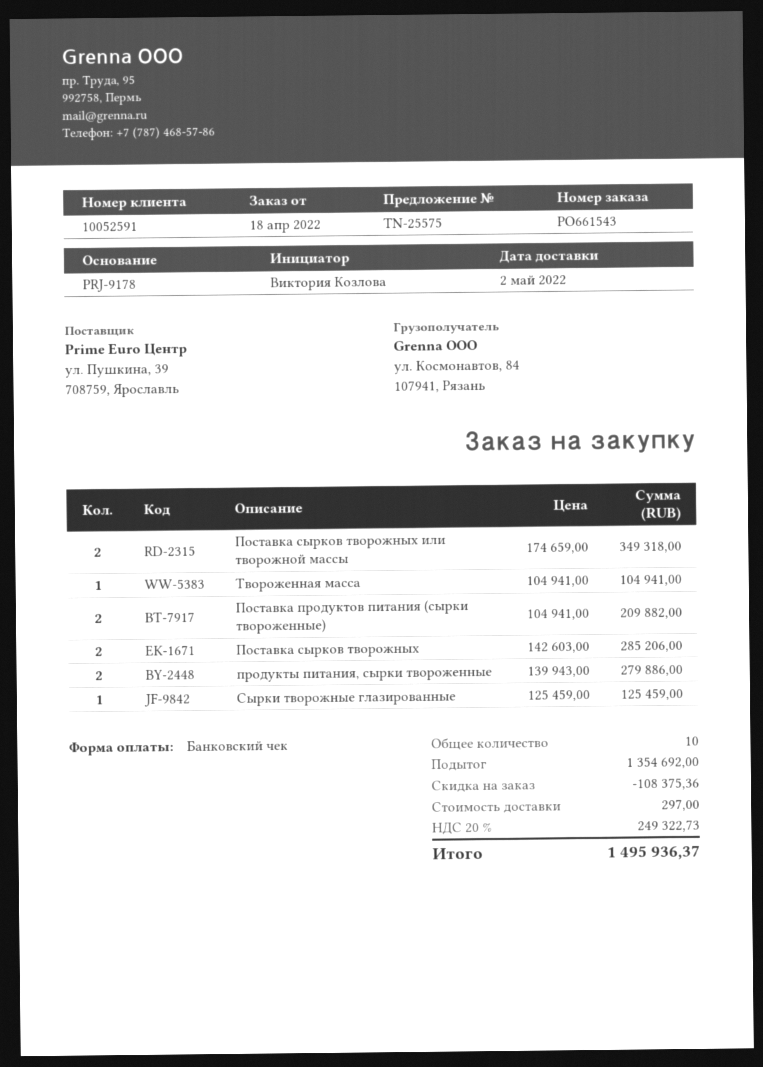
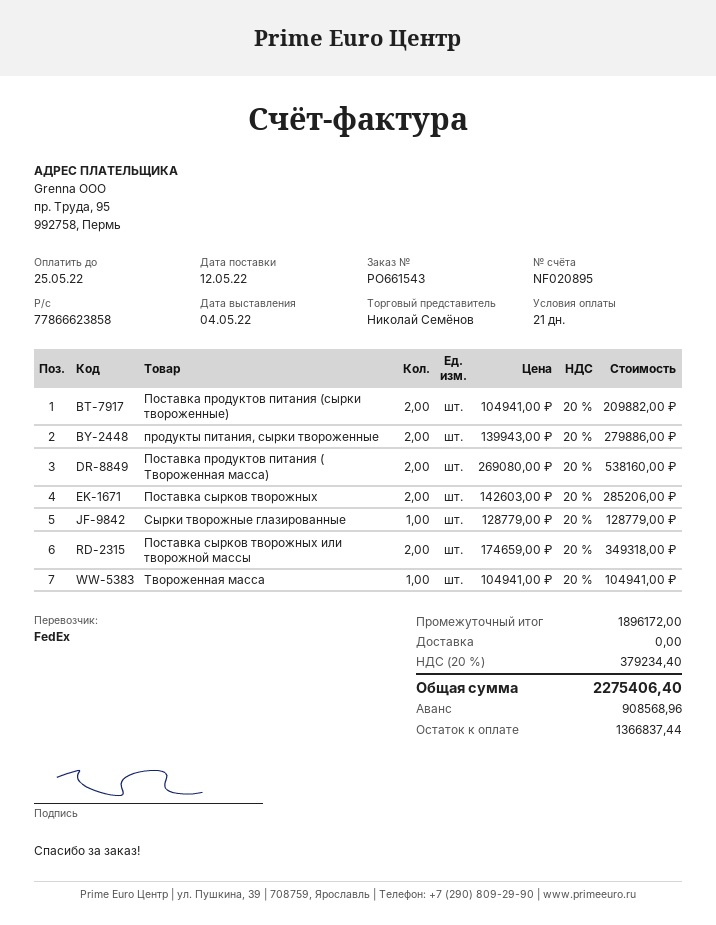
delivery date: 2022-05-02 -> 2022-05-12
Сырки творожные глазированные: 1 x 125459.00 = 125459.00 -> 1 x 128779.00 = 128779.00
Поставка продуктов питания ( Твороженная масса): none -> 2 x 269080.00 = 538160.00
subtotal: 1354692.00 -> 1896172.00
discount: 108375.36 -> none
shipping: 297.00 -> 0.00
tax: 20% = 249322.73 -> 20% = 379234.40
total: 1495936.37 -> 2275406.40

